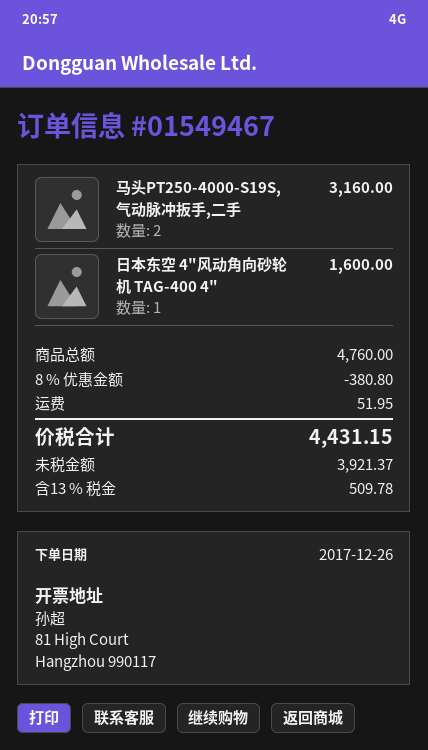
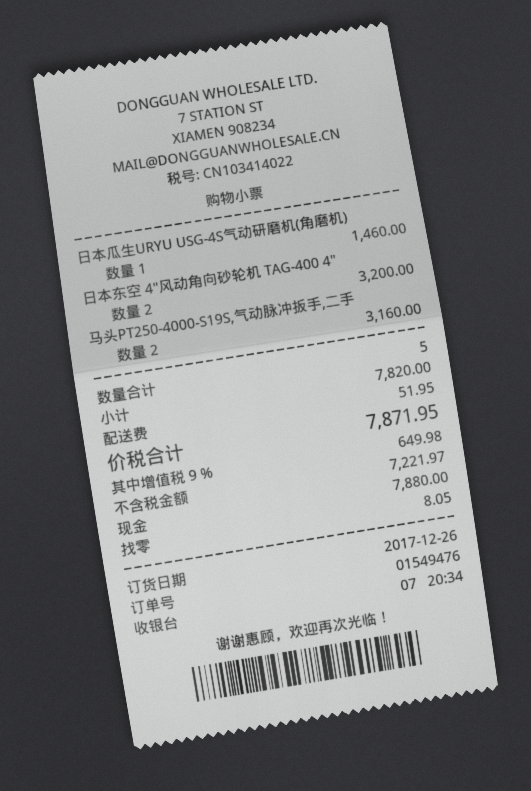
order number: 01549467 -> 01549476
日本东空 4"风动角向砂轮机 TAG-400 4": 1 for 1600.00 -> 2 for 3200.00
日本瓜生URYU USG-4S气动研磨机(角磨机): none -> 1 for 1460.00
subtotal: 4760.00 -> 7820.00
discount: 8% = 380.80 -> none
net: 3921.37 -> 7221.97
tax: 13% = 509.78 -> 9% = 649.98
total: 4431.15 -> 7871.95

